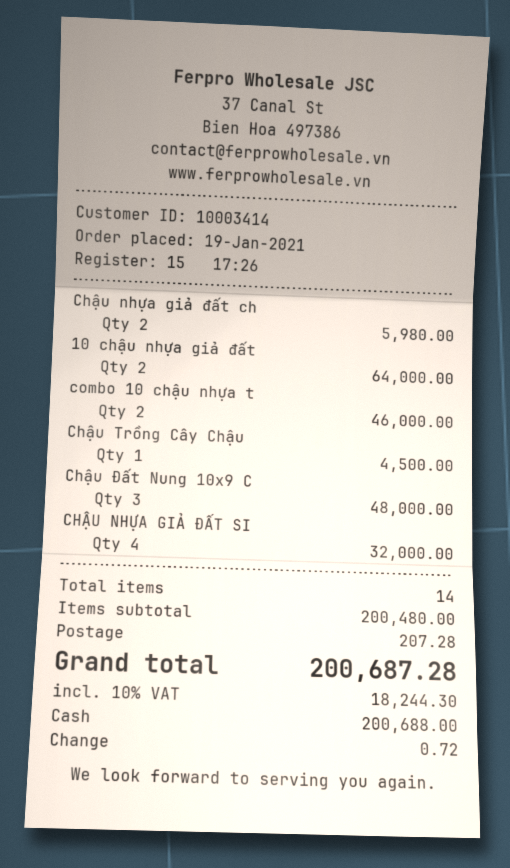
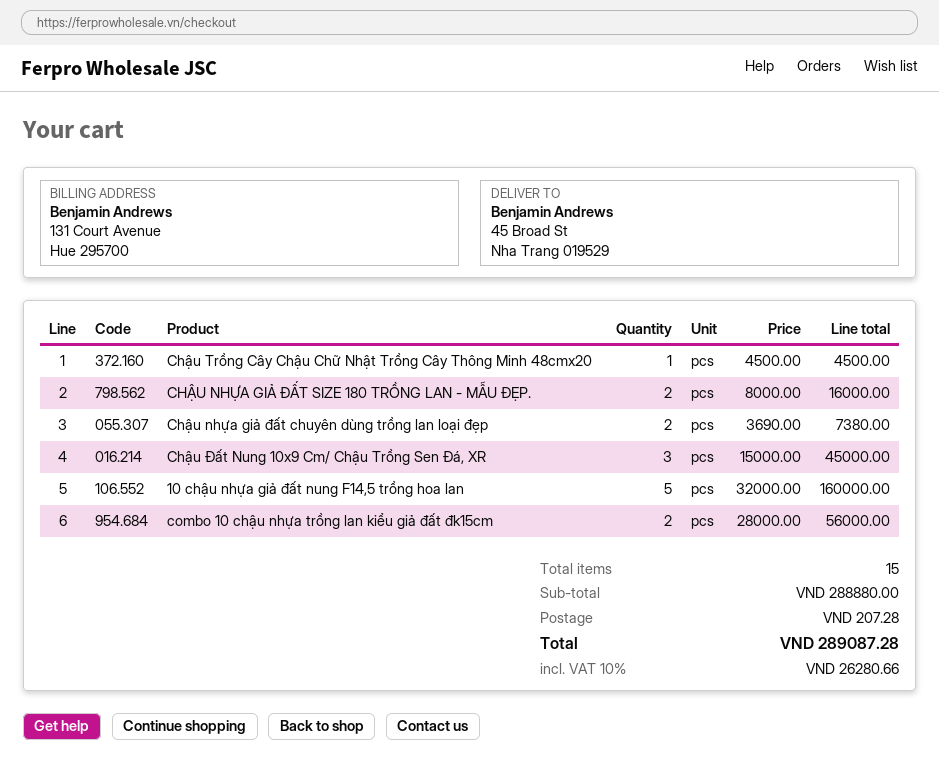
Chậu nhựa giả đất ch: 2 for 5980.00 -> 2 for 7380.00
10 chậu nhựa giả đất: 2 for 64000.00 -> 5 for 160000.00
combo 10 chậu nhựa t: 2 for 46000.00 -> 2 for 56000.00
Chậu Đất Nung 10x9 C: 3 for 48000.00 -> 3 for 45000.00
CHẬU NHỰA GIẢ ĐẤT SI: 4 for 32000.00 -> 2 for 16000.00
total quantity: 14 -> 15
subtotal: 200480.00 -> 288880.00
tax: 10% = 18244.30 -> 10% = 26280.66
total: 200687.28 -> 289087.28

